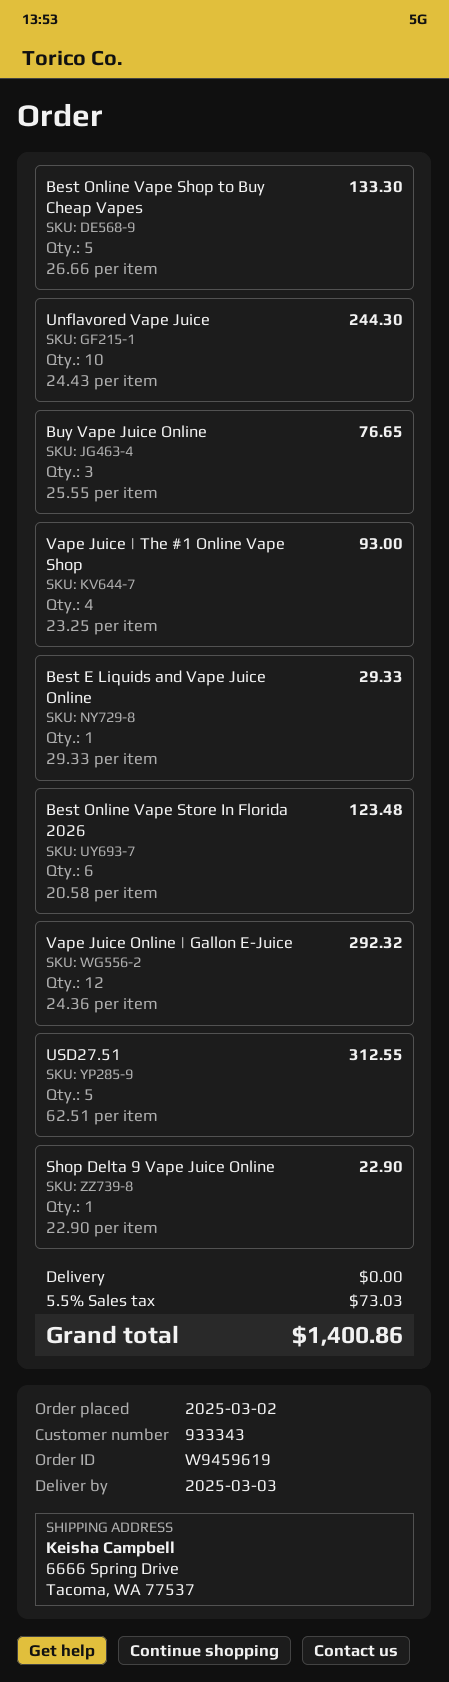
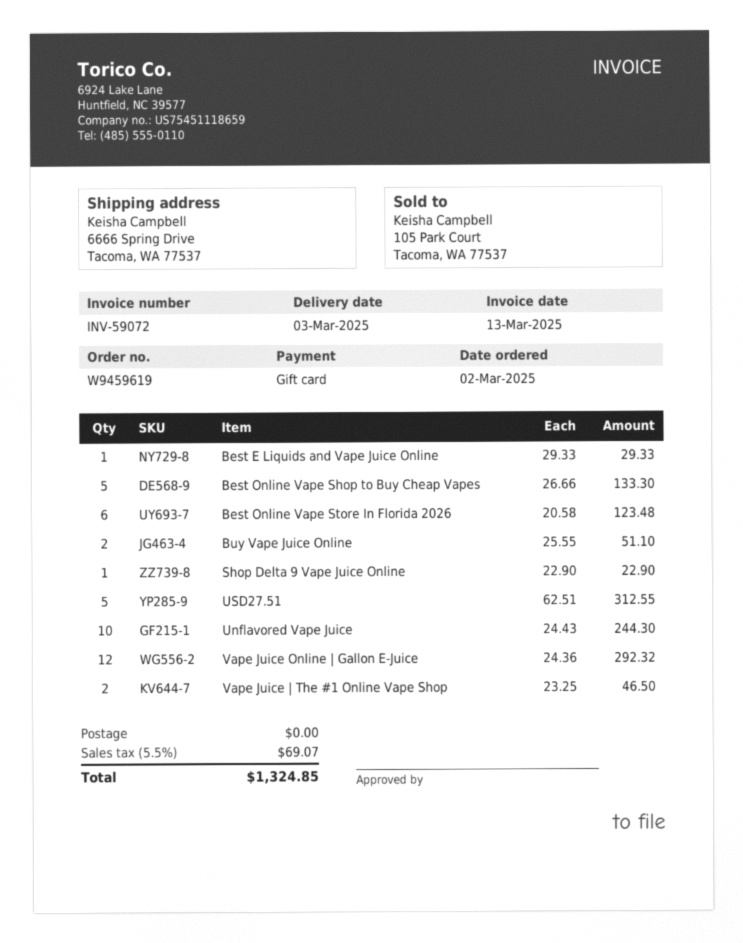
Buy Vape Juice Online: 3 x 25.55 = 76.65 -> 2 x 25.55 = 51.10
Vape Juice | The #1 Online Vape Shop: 4 x 23.25 = 93.00 -> 2 x 23.25 = 46.50
tax: 5.5% = 73.03 -> 5.5% = 69.07
total: 1400.86 -> 1324.85

